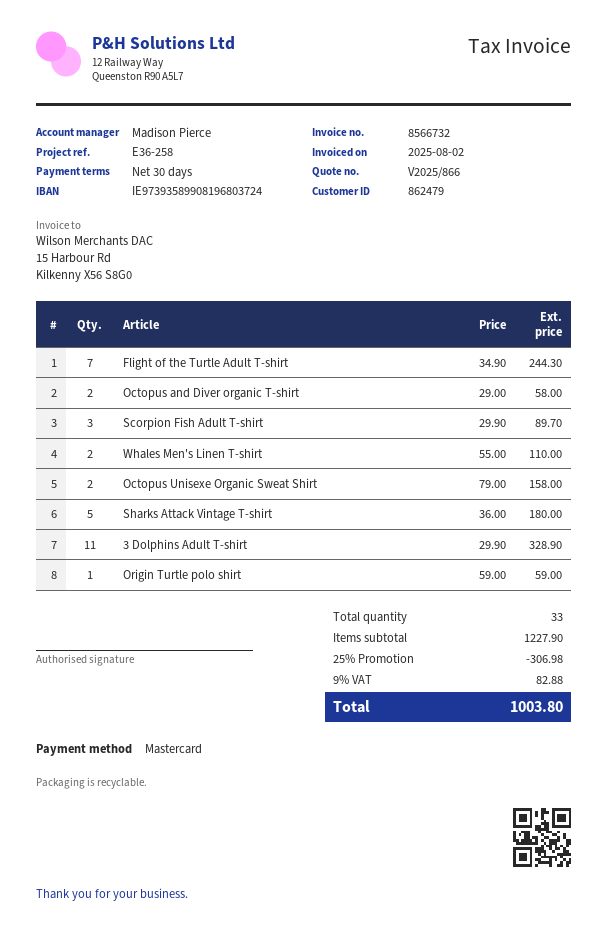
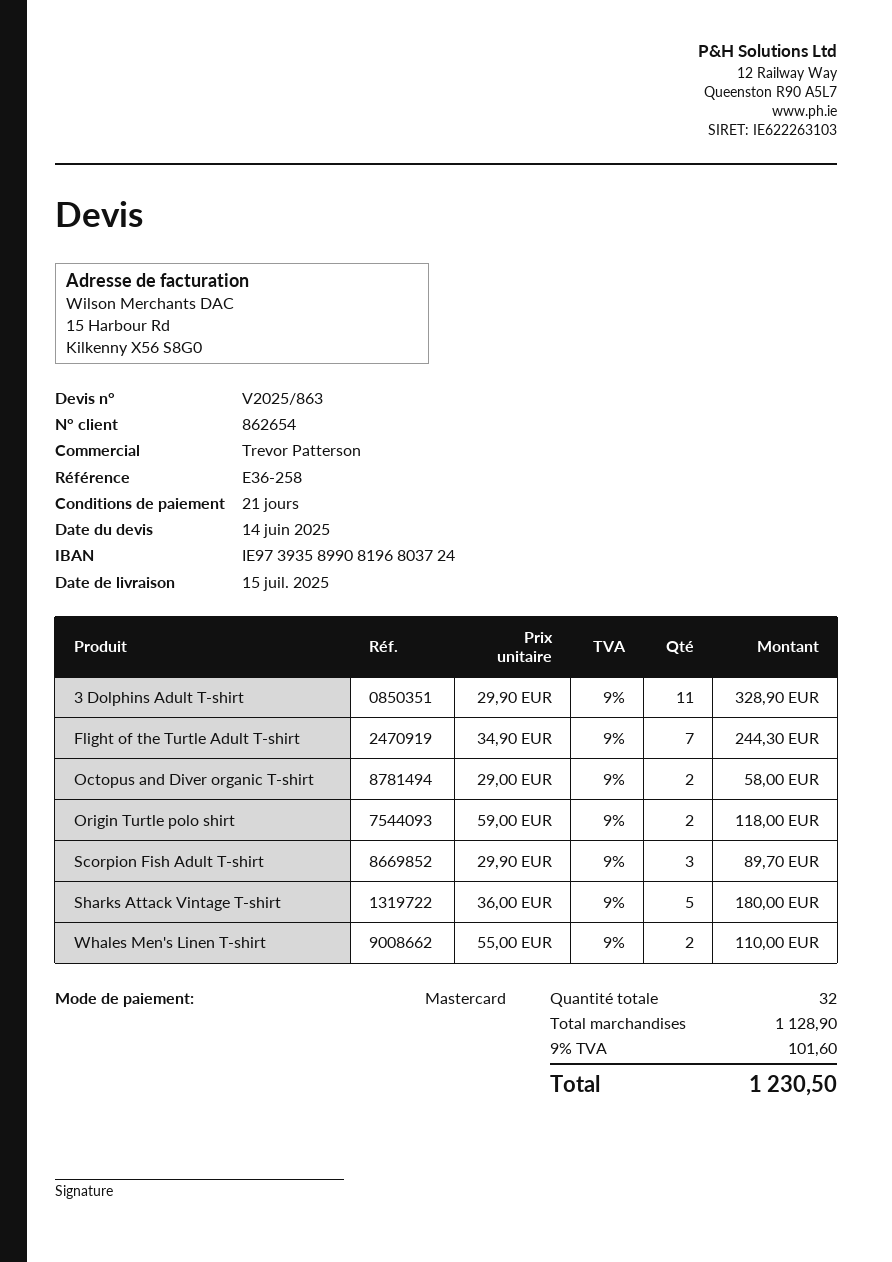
quote number: V2025/866 -> V2025/863
payment terms: 30 days -> 21 days
customer number: 862479 -> 862654
sales rep: Madison Pierce -> Trevor Patterson
Octopus Unisexe Organic Sweat Shirt: 2 x 79.00 = 158.00 -> none
Origin Turtle polo shirt: 1 x 59.00 = 59.00 -> 2 x 59.00 = 118.00
total quantity: 33 -> 32
subtotal: 1227.90 -> 1128.90
discount: 25% = 306.98 -> none
tax: 9% = 82.88 -> 9% = 101.60
total: 1003.80 -> 1230.50

